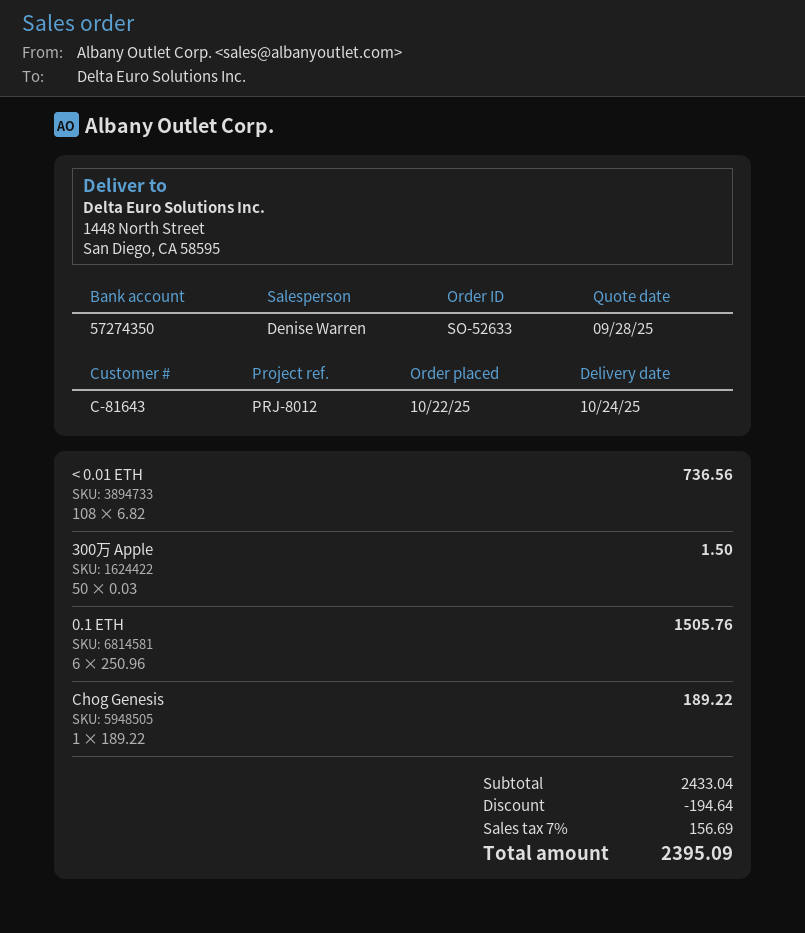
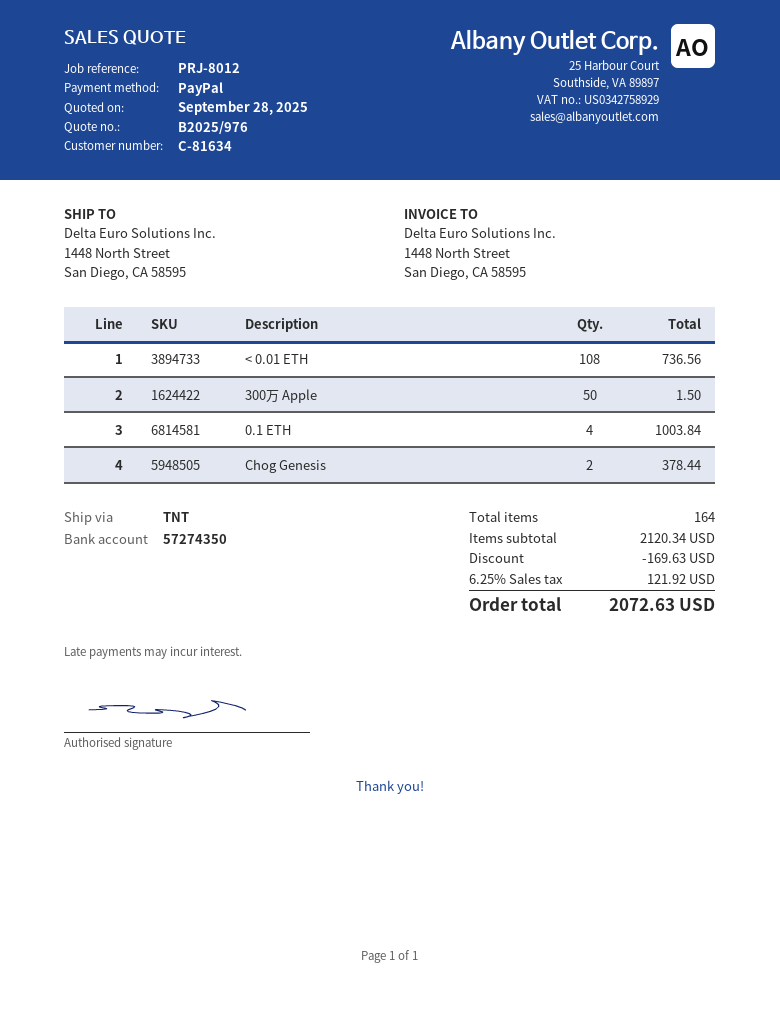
customer number: C-81643 -> C-81634
0.1 ETH: 6 for 1505.76 -> 4 for 1003.84
Chog Genesis: 1 for 189.22 -> 2 for 378.44
subtotal: 2433.04 -> 2120.34
discount: 194.64 -> 169.63
tax: 7% = 156.69 -> 6.25% = 121.92
total: 2395.09 -> 2072.63

